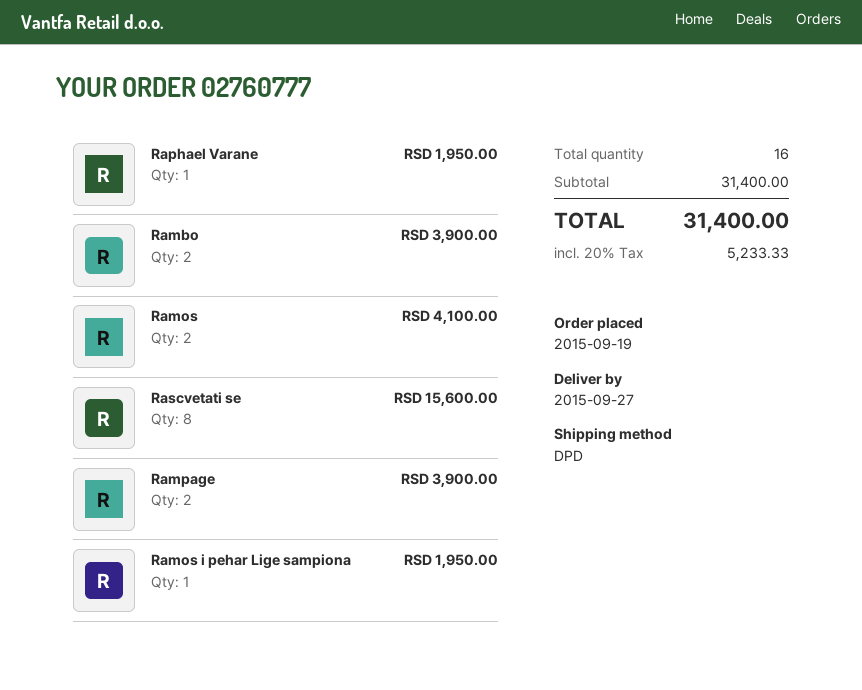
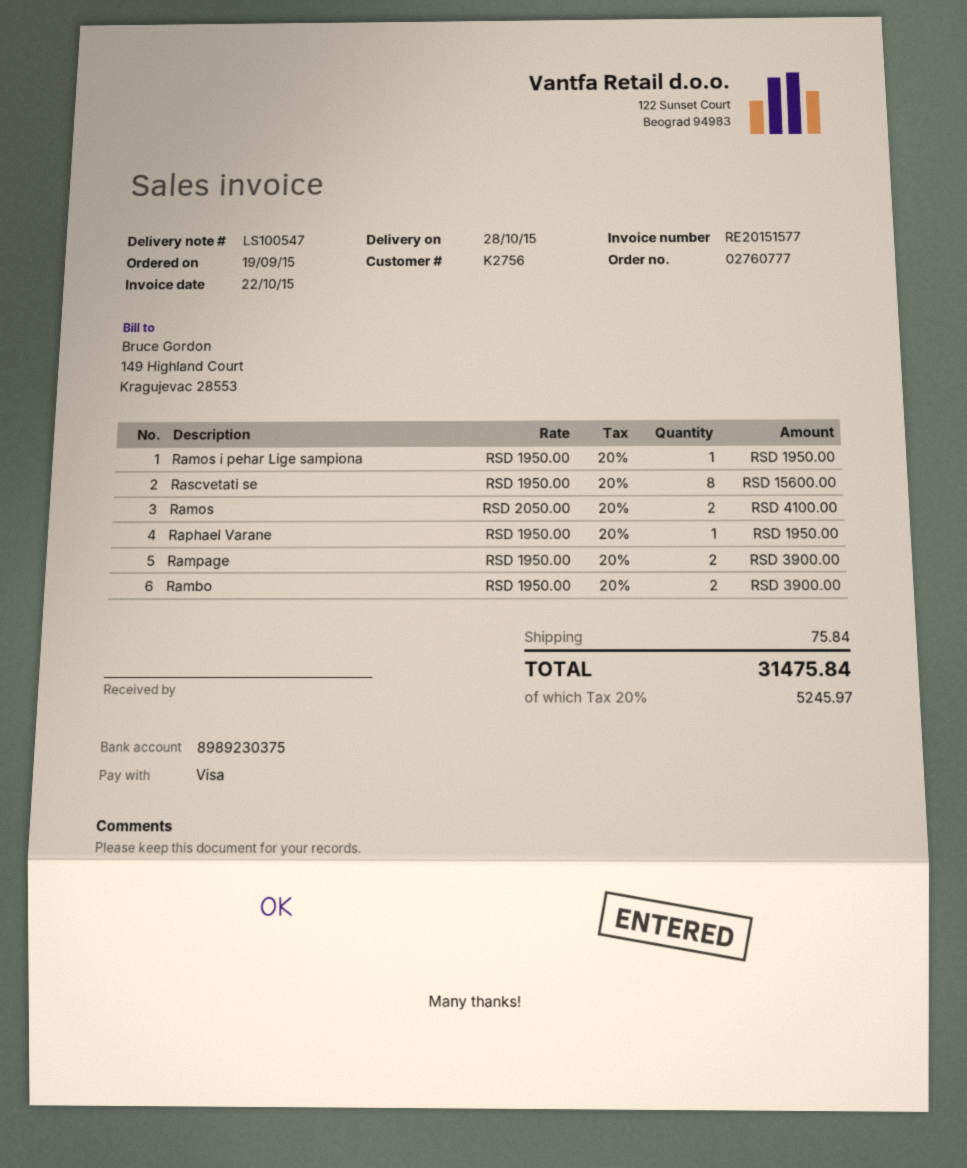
delivery date: 2015-09-27 -> 2015-10-28
shipping: none -> 75.84
tax: 20% = 5233.33 -> 20% = 5245.97
total: 31400.00 -> 31475.84

